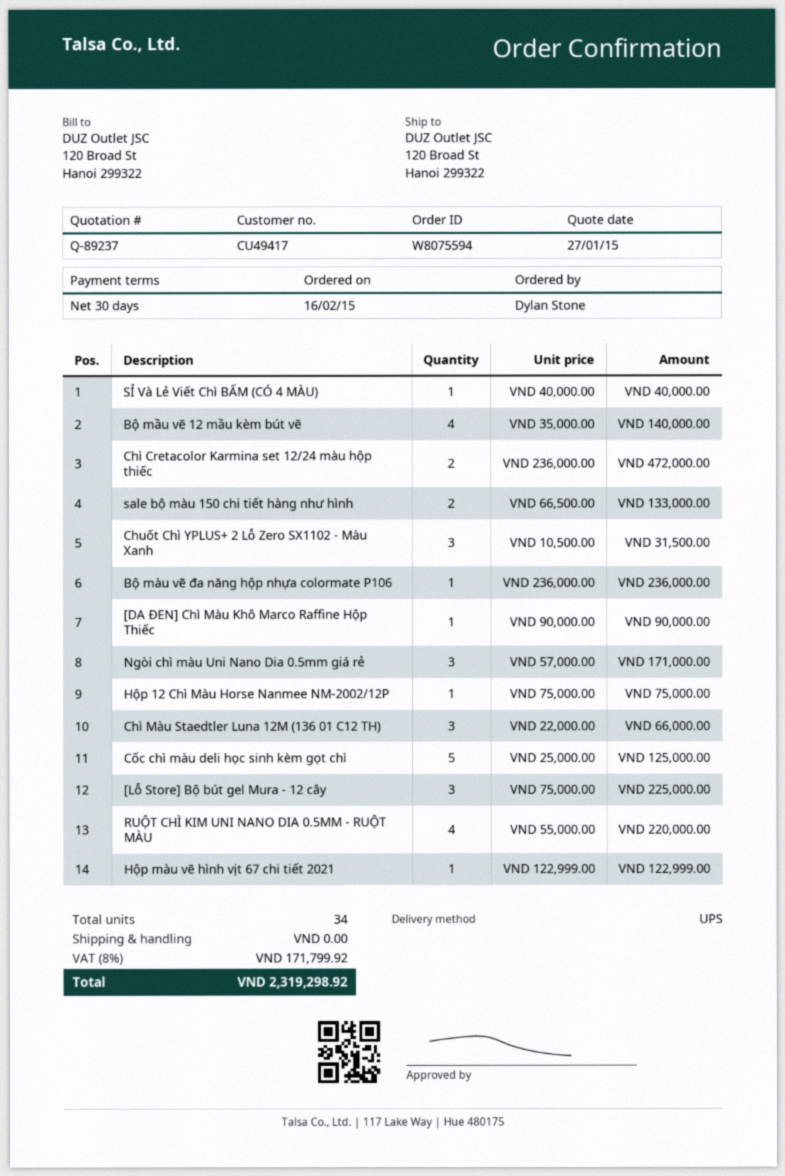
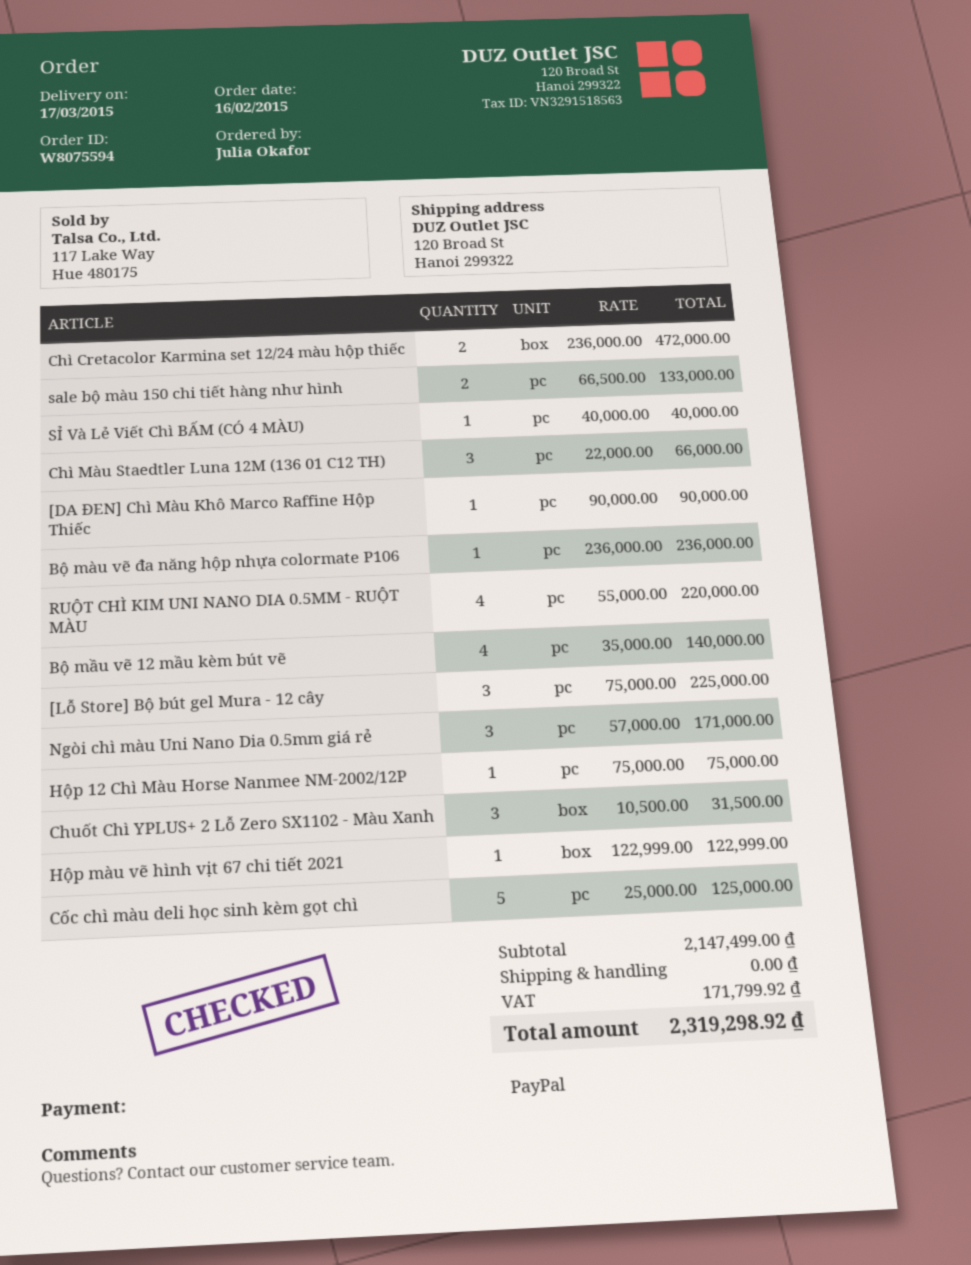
ordered by: Dylan Stone -> Julia Okafor

